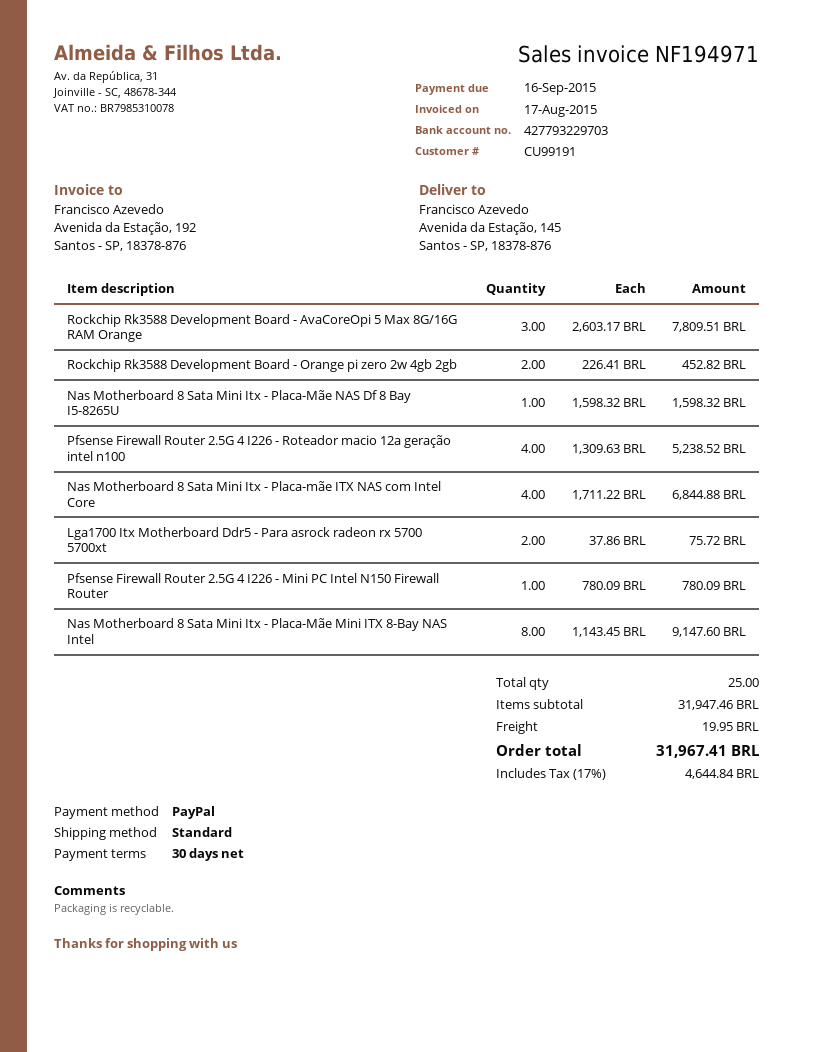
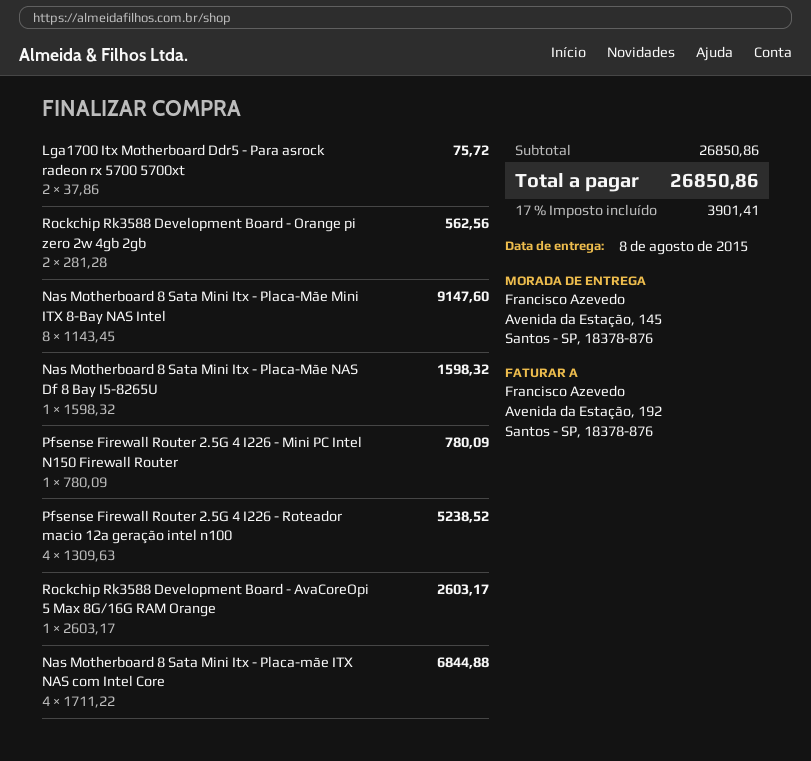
Rockchip Rk3588 Development Board - AvaCoreOpi 5 Max 8G/16G RAM Orange: 3 x 2603.17 = 7809.51 -> 1 x 2603.17 = 2603.17
Rockchip Rk3588 Development Board - Orange pi zero 2w 4gb 2gb: 2 x 226.41 = 452.82 -> 2 x 281.28 = 562.56
subtotal: 31947.46 -> 26850.86
shipping: 19.95 -> none
tax: 17% = 4644.84 -> 17% = 3901.41
total: 31967.41 -> 26850.86

